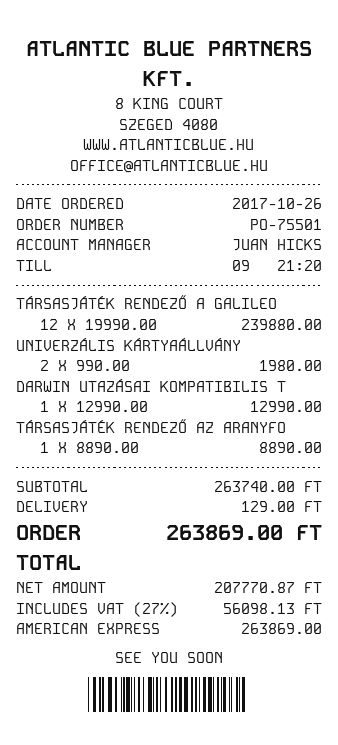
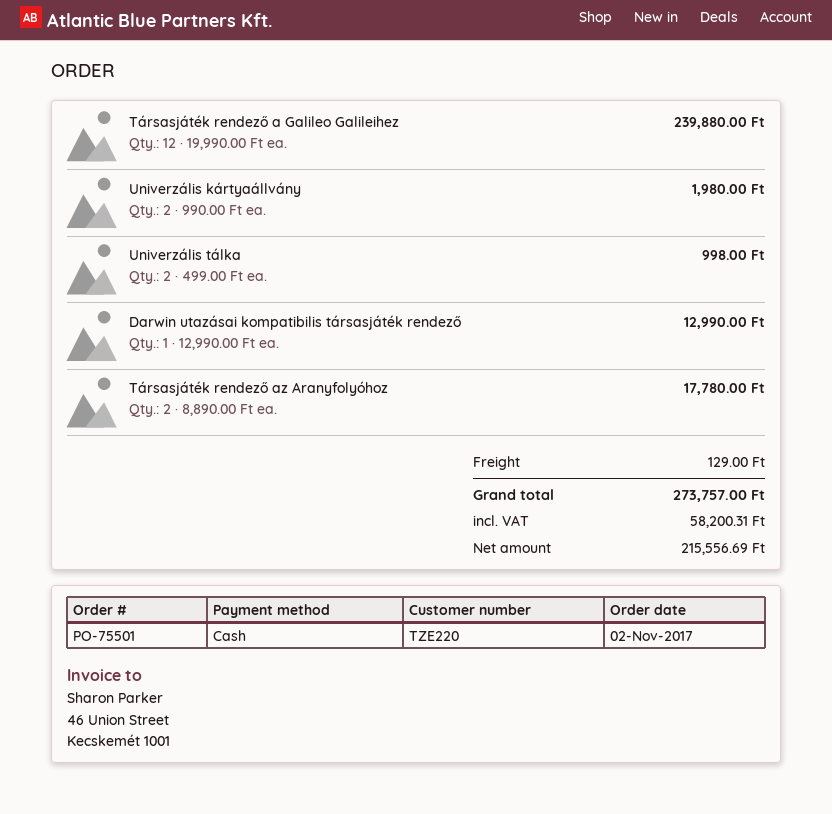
order date: 2017-10-26 -> 2017-11-02
payment method: American Express -> cash
TÁRSASJÁTÉK RENDEZŐ AZ ARANYFO: 1 x 8890.00 = 8890.00 -> 2 x 8890.00 = 17780.00
Univerzális tálka: none -> 2 x 499.00 = 998.00
net: 207770.87 -> 215556.69
tax: 56098.13 -> 58200.31
total: 263869.00 -> 273757.00

